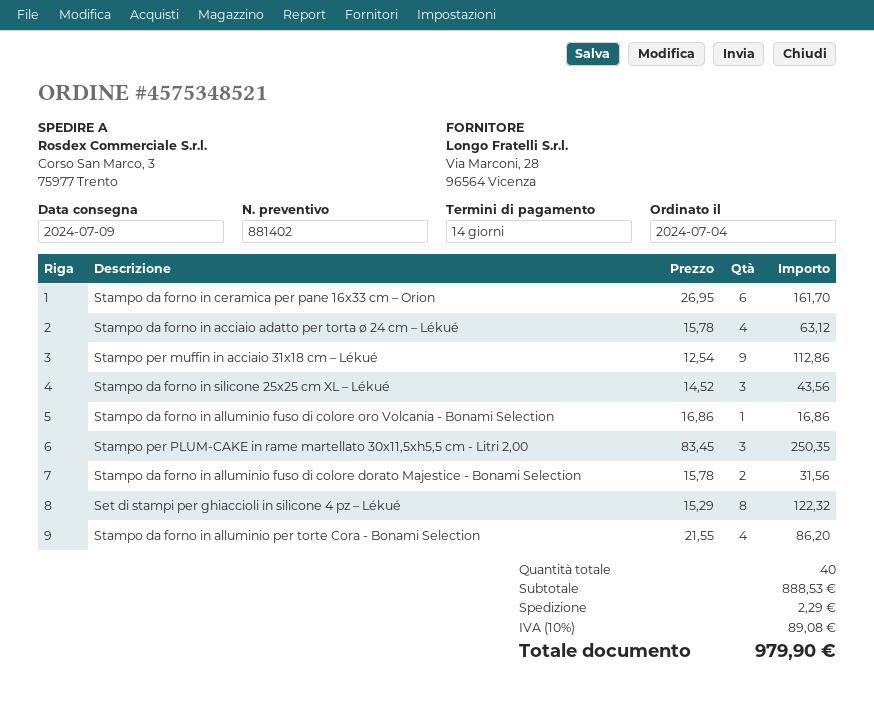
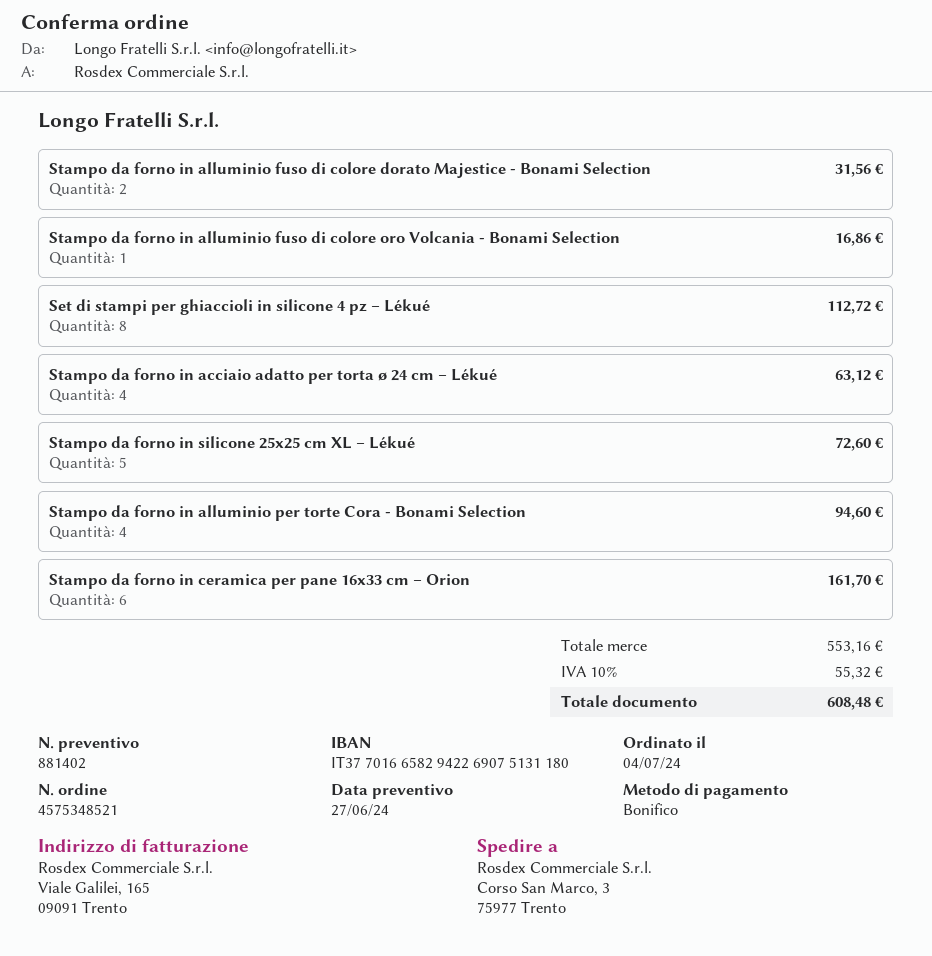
Stampo per muffin in acciaio 31x18 cm – Lékué: 9 for 112.86 -> none
Stampo da forno in silicone 25x25 cm XL – Lékué: 3 for 43.56 -> 5 for 72.60
Stampo per PLUM-CAKE in rame martellato 30x11,5xh5,5 cm - Litri 2,00: 3 for 250.35 -> none
Set di stampi per ghiaccioli in silicone 4 pz – Lékué: 8 for 122.32 -> 8 for 112.72
Stampo da forno in alluminio per torte Cora - Bonami Selection: 4 for 86.20 -> 4 for 94.60
subtotal: 888.53 -> 553.16
shipping: 2.29 -> none
tax: 10% = 89.08 -> 10% = 55.32
total: 979.90 -> 608.48

